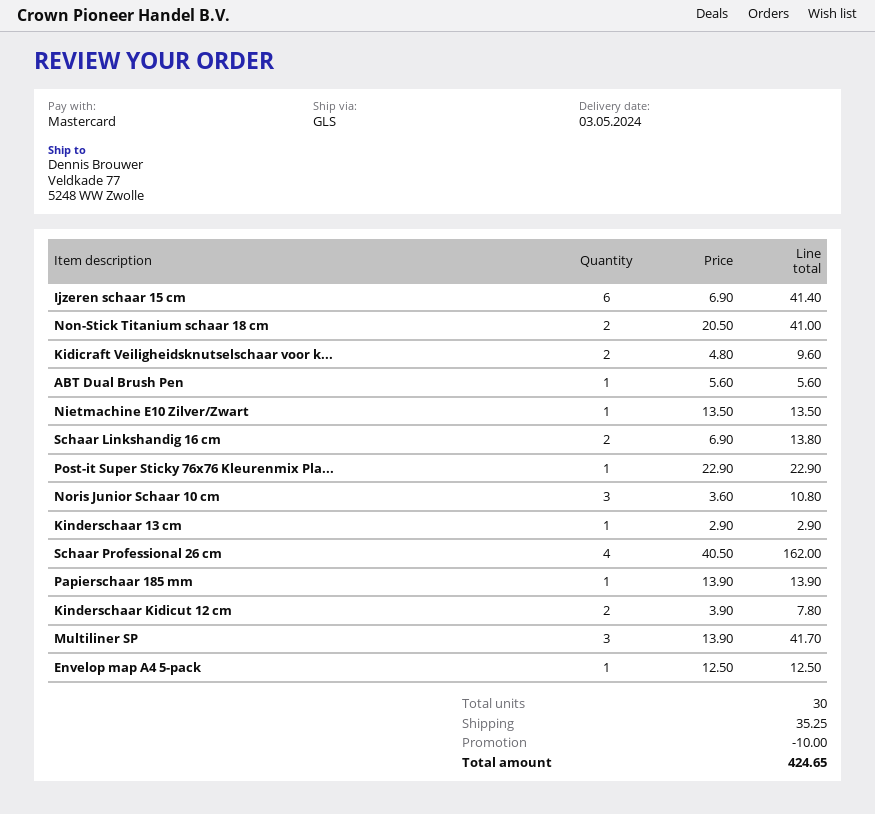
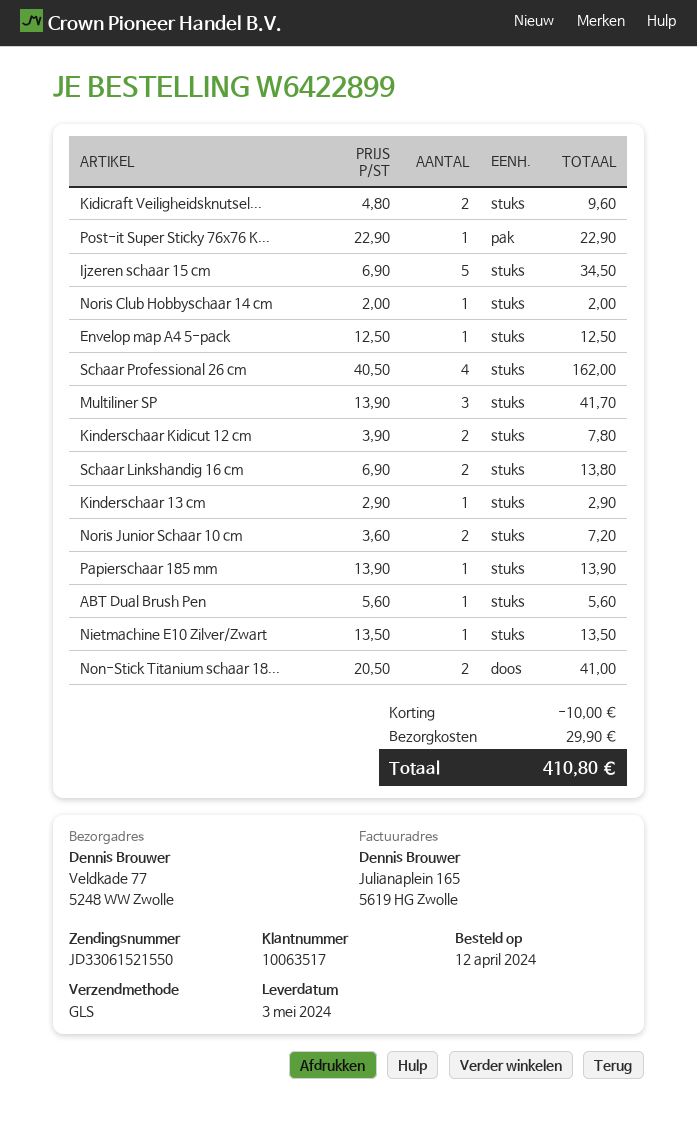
Ijzeren schaar 15 cm: 6 x 6.90 = 41.40 -> 5 x 6.90 = 34.50
Noris Junior Schaar 10 cm: 3 x 3.60 = 10.80 -> 2 x 3.60 = 7.20
Noris Club Hobbyschaar 14 cm: none -> 1 x 2.00 = 2.00
shipping: 35.25 -> 29.90
total: 424.65 -> 410.80

